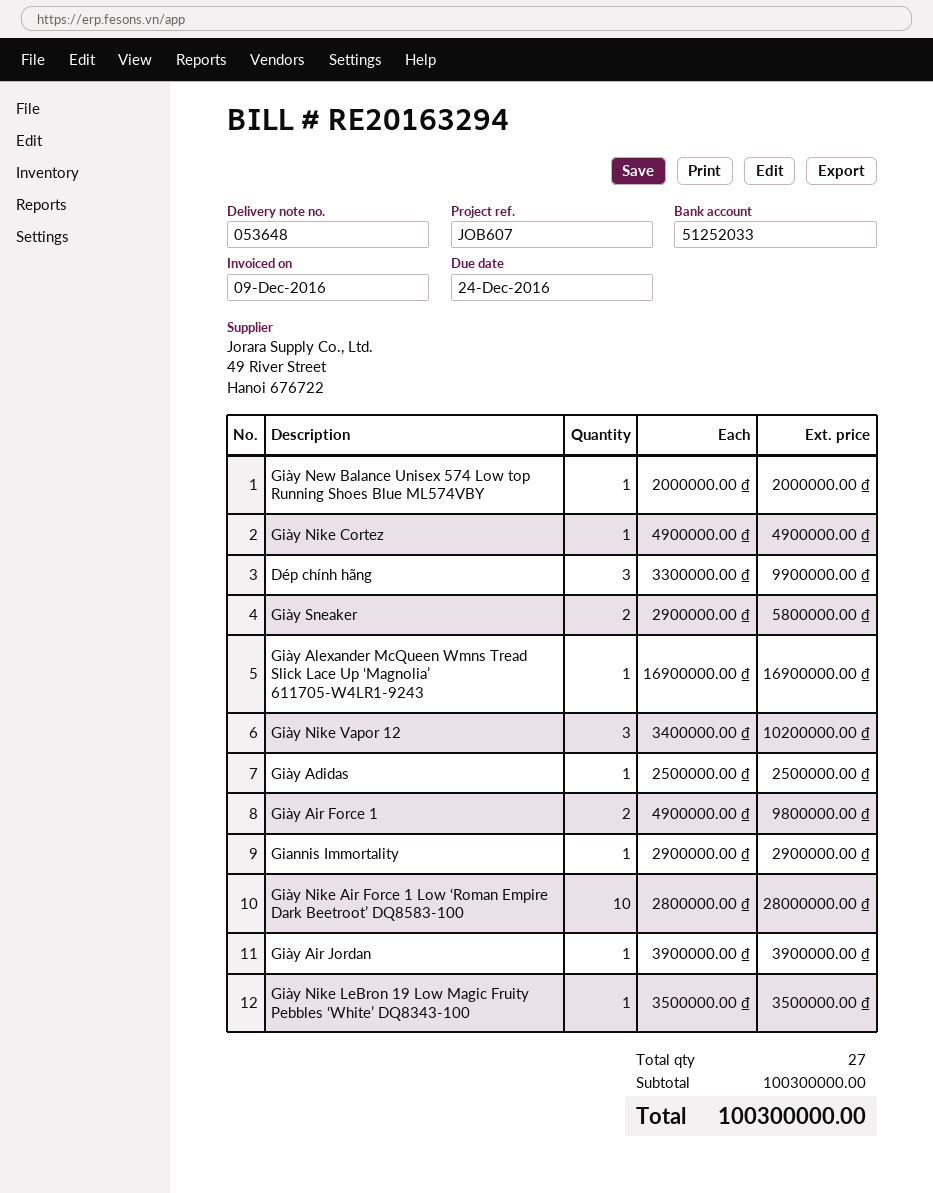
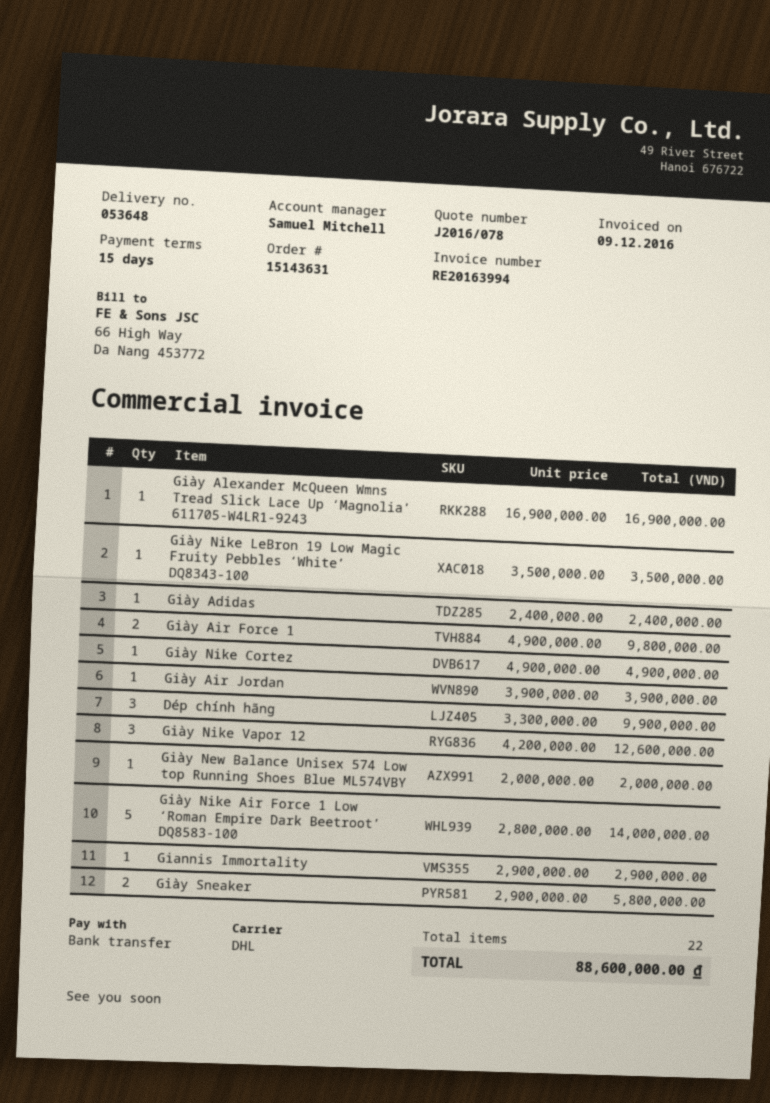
invoice number: RE20163294 -> RE20163994
Giày Nike Vapor 12: 3 x 3400000.00 = 10200000.00 -> 3 x 4200000.00 = 12600000.00
Giày Adidas: 1 x 2500000.00 = 2500000.00 -> 1 x 2400000.00 = 2400000.00
Giày Nike Air Force 1 Low ‘Roman Empire Dark Beetroot’ DQ8583-100: 10 x 2800000.00 = 28000000.00 -> 5 x 2800000.00 = 14000000.00
total quantity: 27 -> 22
total: 100300000.00 -> 88600000.00

